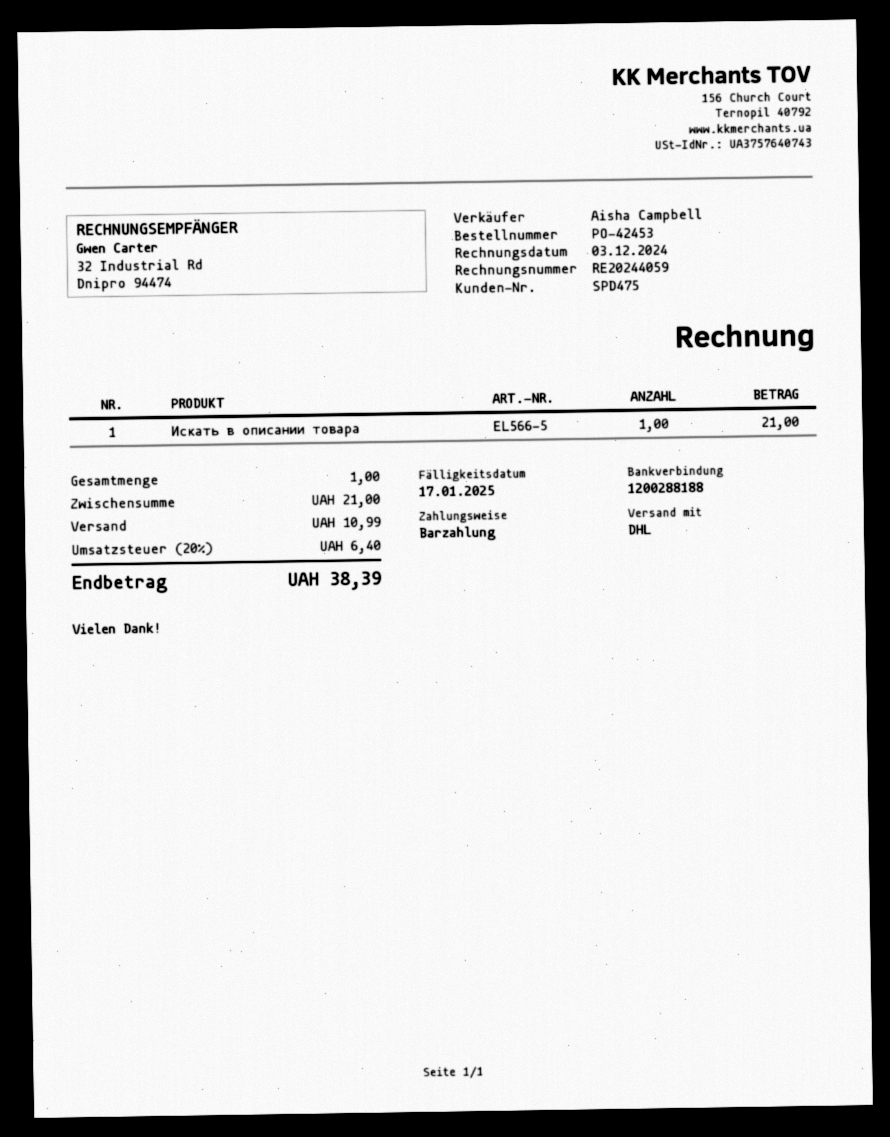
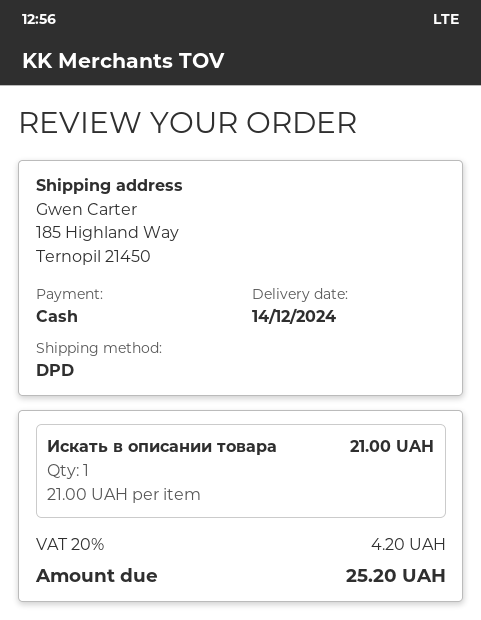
shipping method: DHL -> DPD
shipping: 10.99 -> none
tax: 20% = 6.40 -> 20% = 4.20
total: 38.39 -> 25.20

